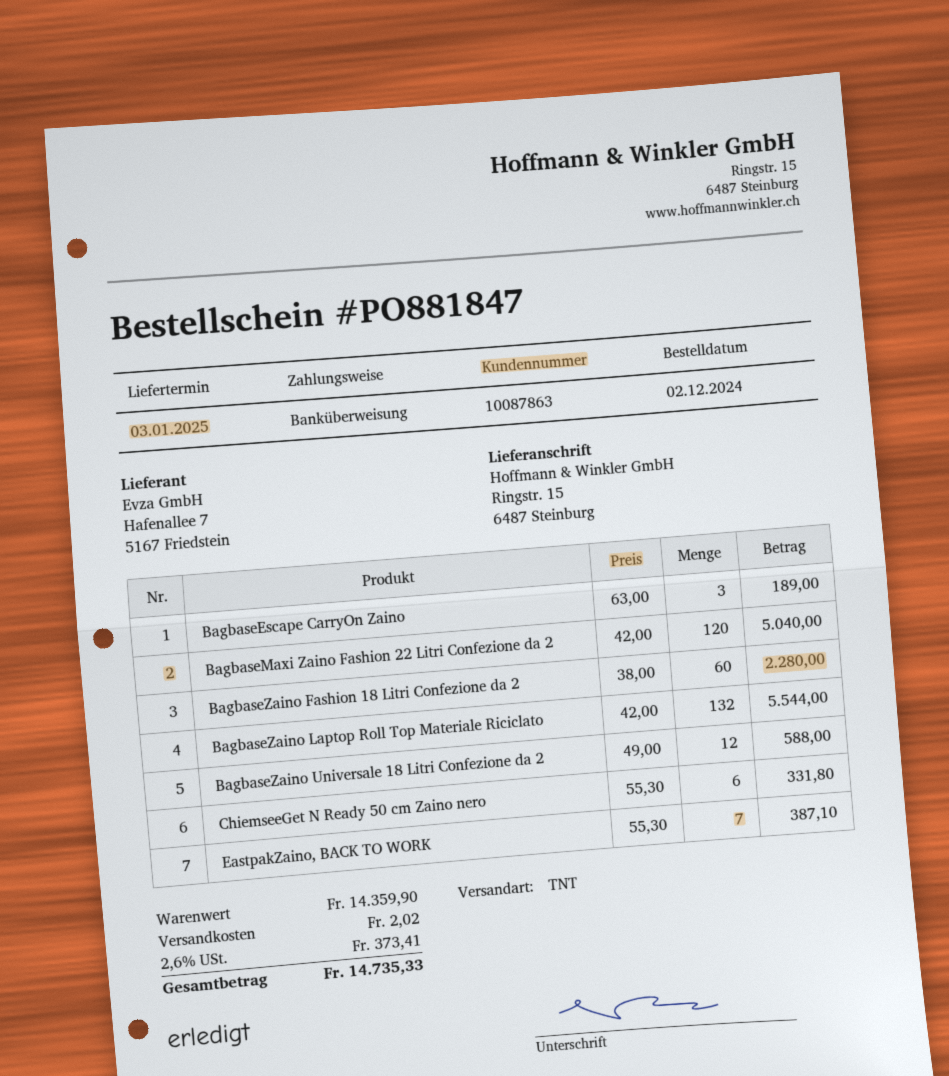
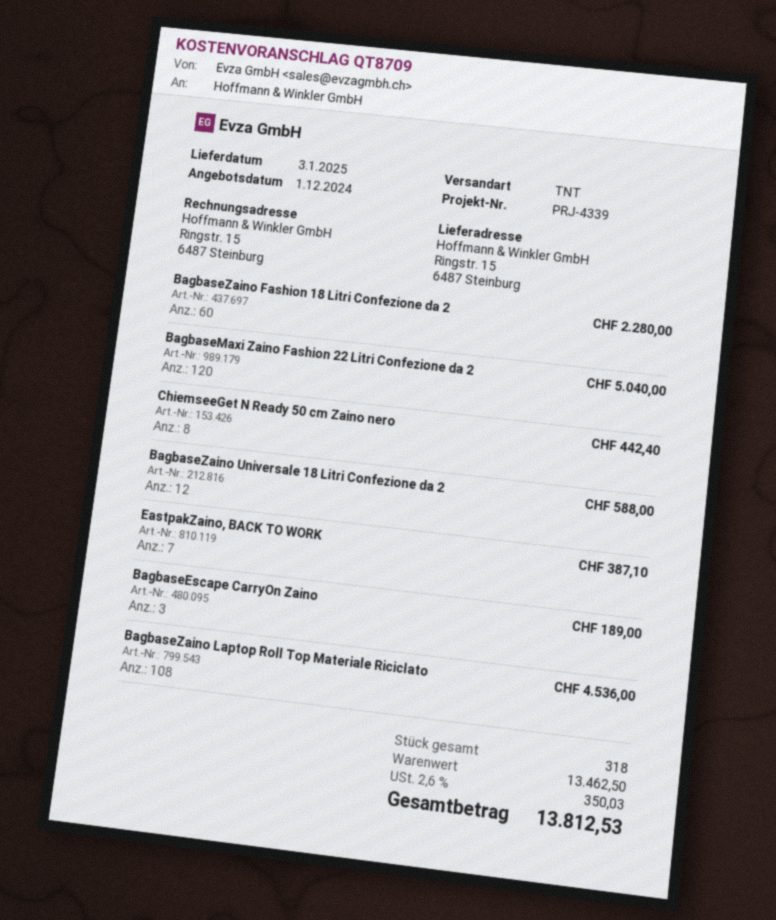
BagbaseZaino Laptop Roll Top Materiale Riciclato: 132 for 5544.00 -> 108 for 4536.00
ChiemseeGet N Ready 50 cm Zaino nero: 6 for 331.80 -> 8 for 442.40
subtotal: 14359.90 -> 13462.50
shipping: 2.02 -> none
tax: 2.6% = 373.41 -> 2.6% = 350.03
total: 14735.33 -> 13812.53

